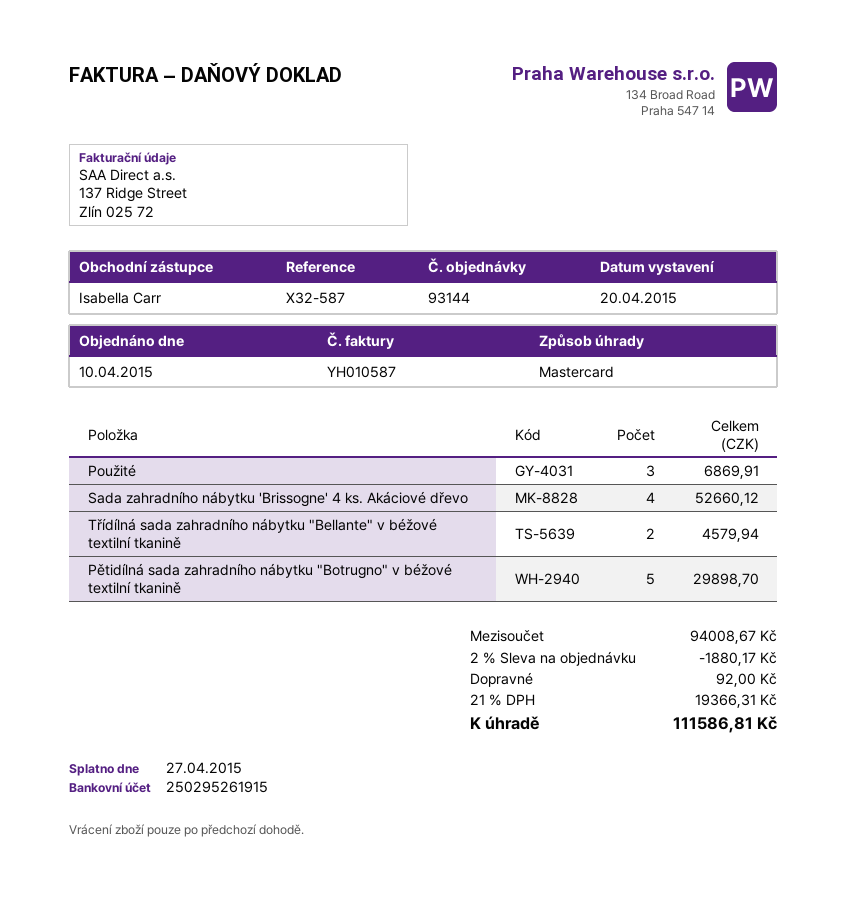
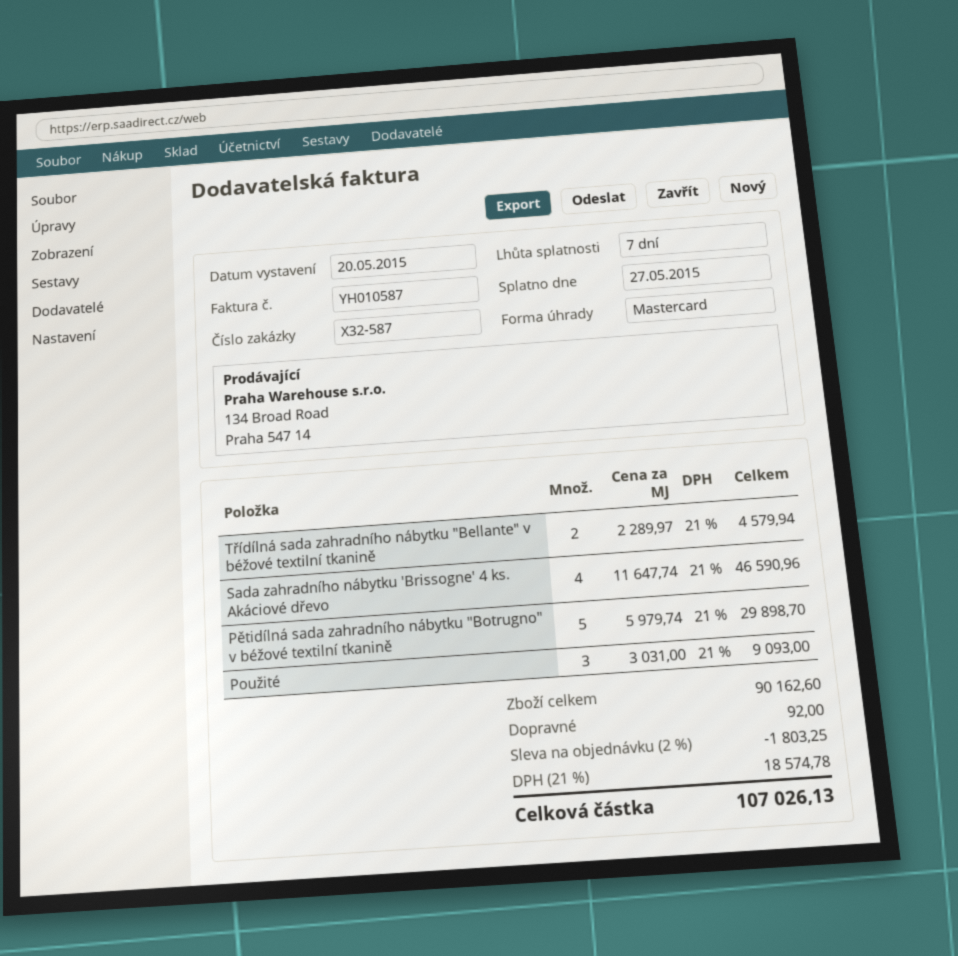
invoice date: 2015-04-20 -> 2015-05-20
due date: 2015-04-27 -> 2015-05-27
Použité: 3 for 6869.91 -> 3 for 9093.00
Sada zahradního nábytku 'Brissogne' 4 ks. Akáciové dřevo: 4 for 52660.12 -> 4 for 46590.96
subtotal: 94008.67 -> 90162.60
discount: 2% = 1880.17 -> 2% = 1803.25
tax: 21% = 19366.31 -> 21% = 18574.78
total: 111586.81 -> 107026.13

